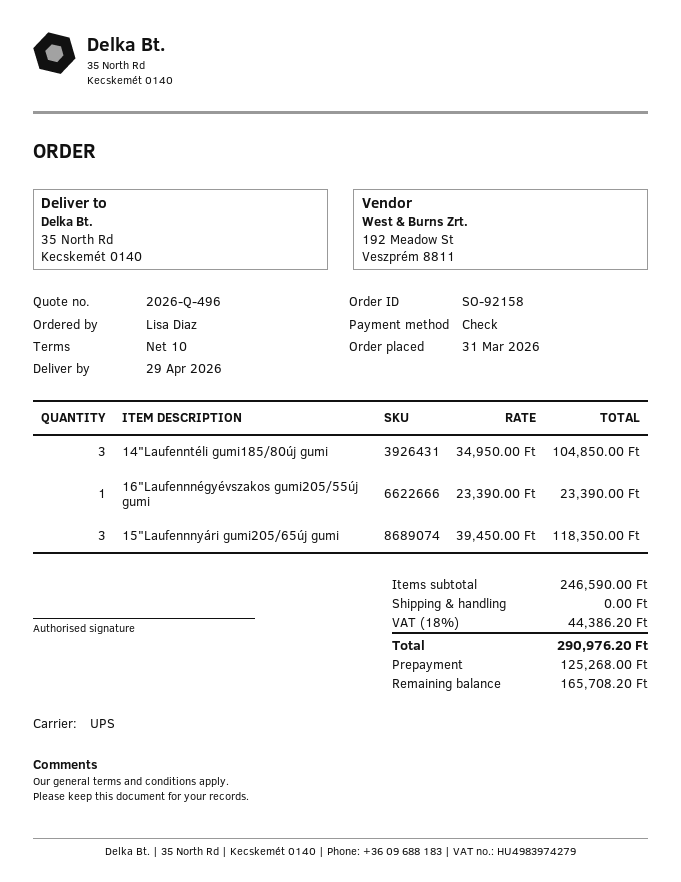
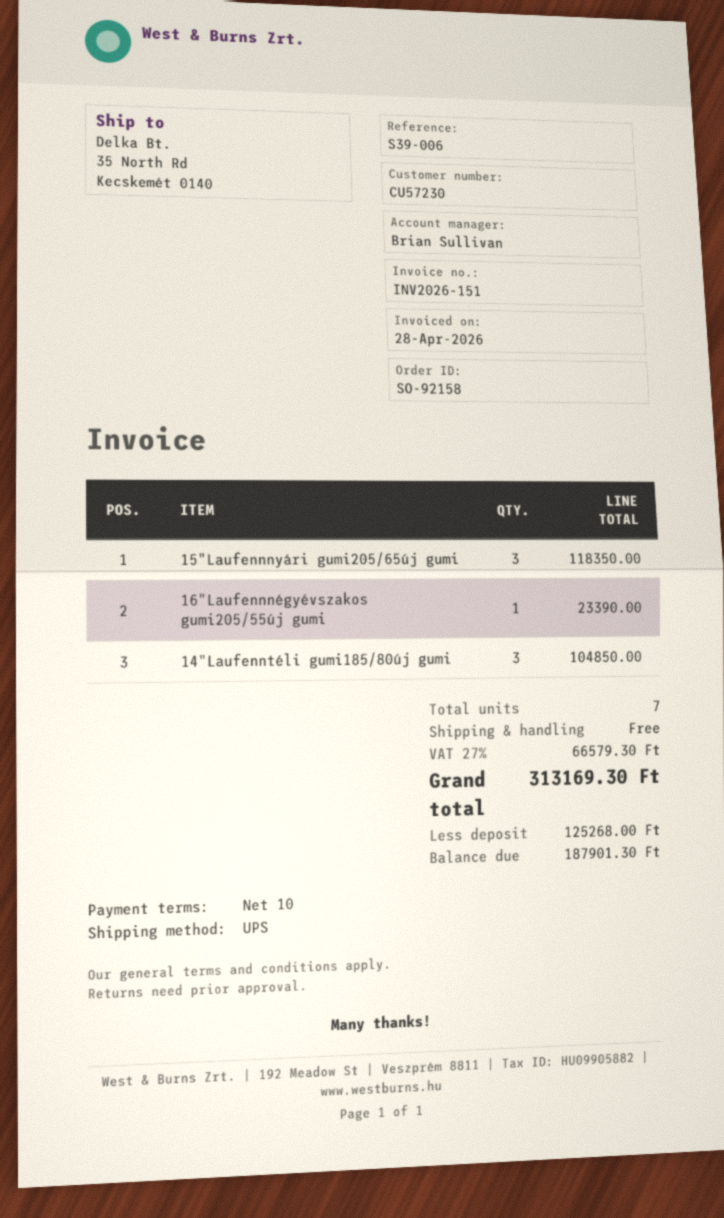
tax: 18% = 44386.20 -> 27% = 66579.30
total: 290976.20 -> 313169.30
balance: 165708.20 -> 187901.30

